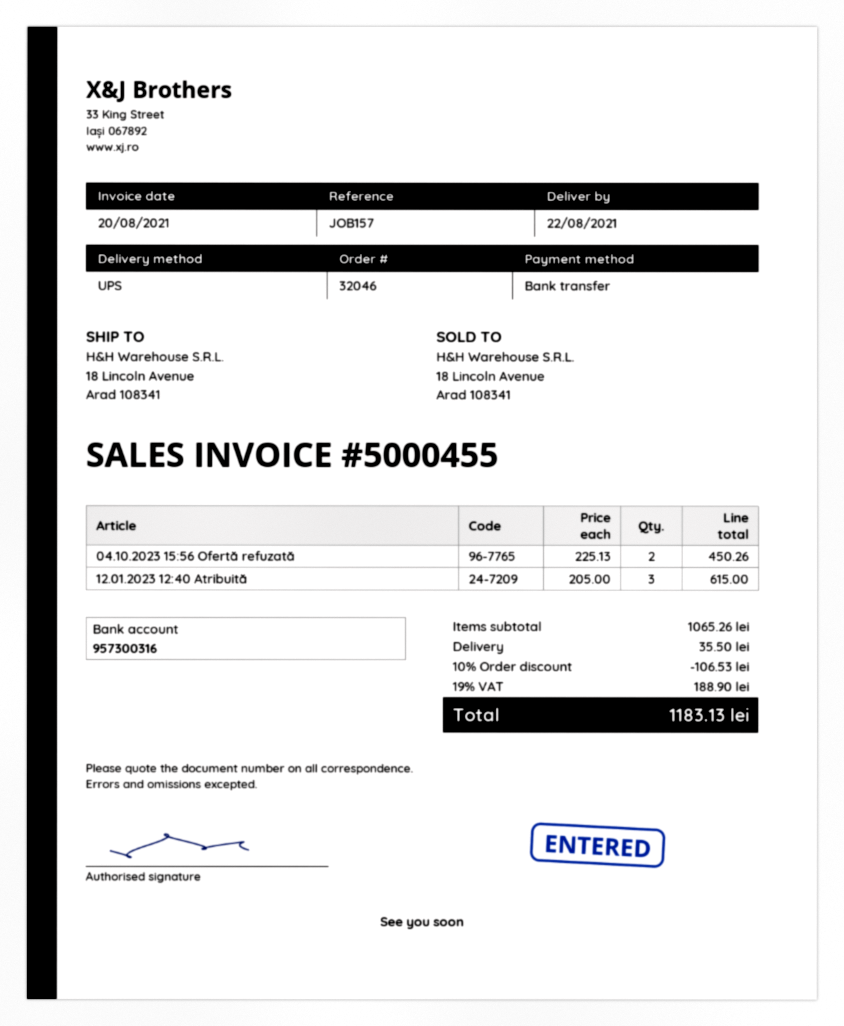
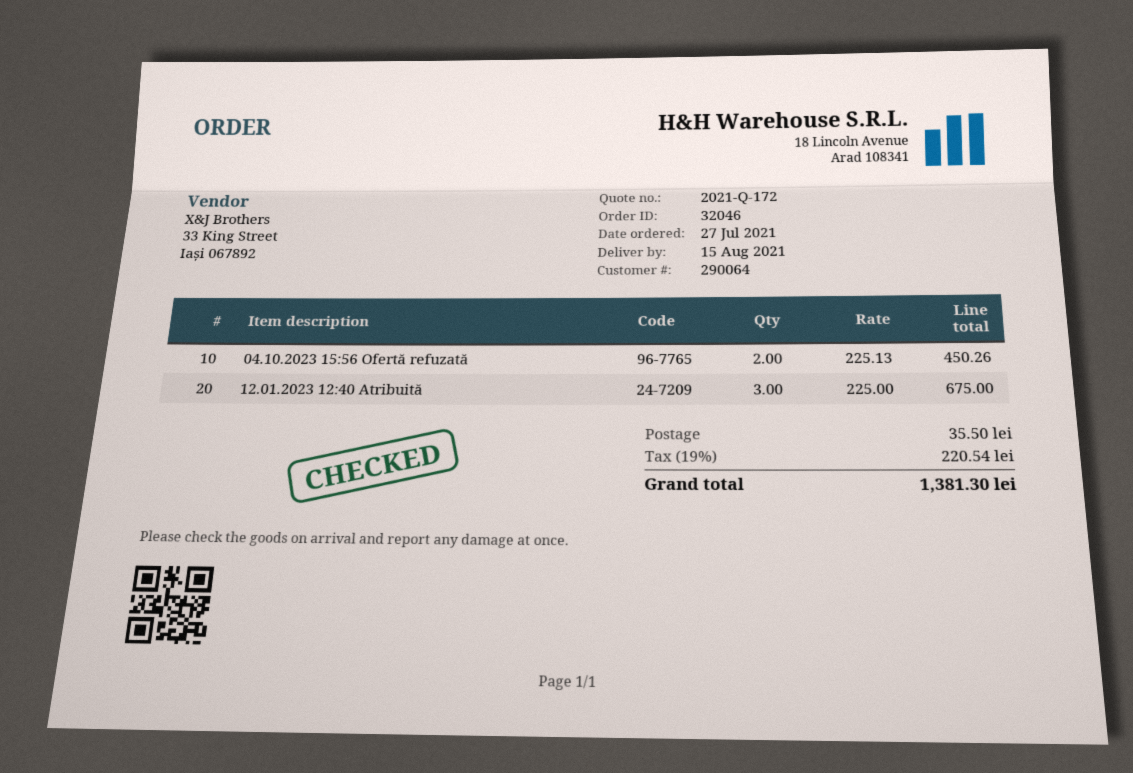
delivery date: 2021-08-22 -> 2021-08-15
12.01.2023 12:40 Atribuită: 3 x 205.00 = 615.00 -> 3 x 225.00 = 675.00
discount: 10% = 106.53 -> none
tax: 19% = 188.90 -> 19% = 220.54
total: 1183.13 -> 1381.30

